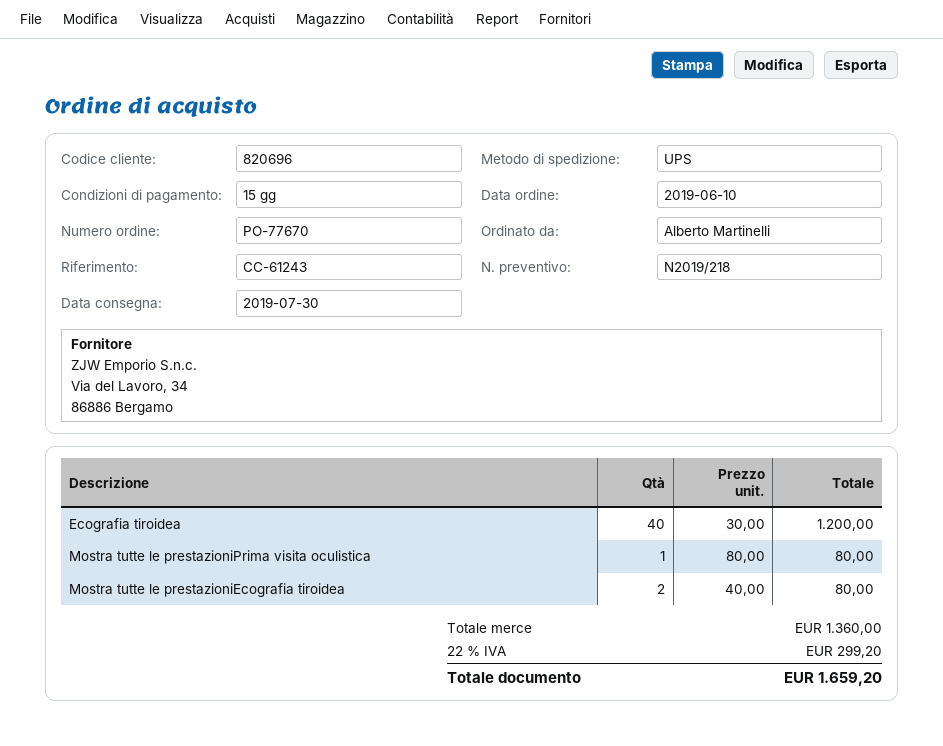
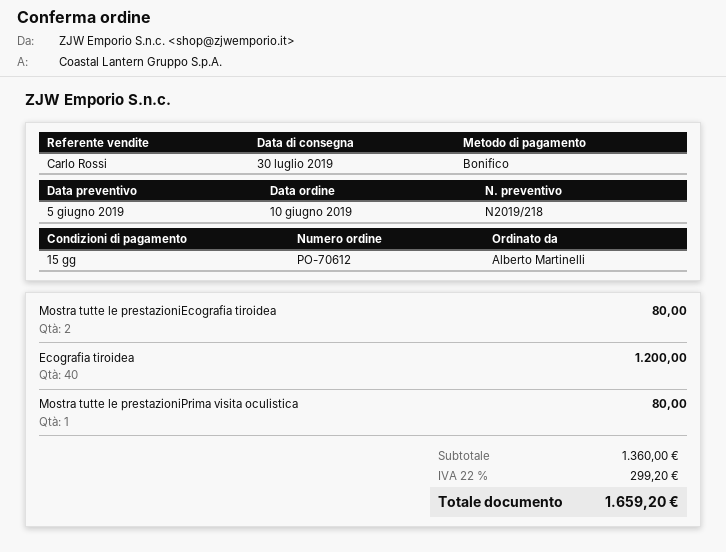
order number: PO-77670 -> PO-70612

